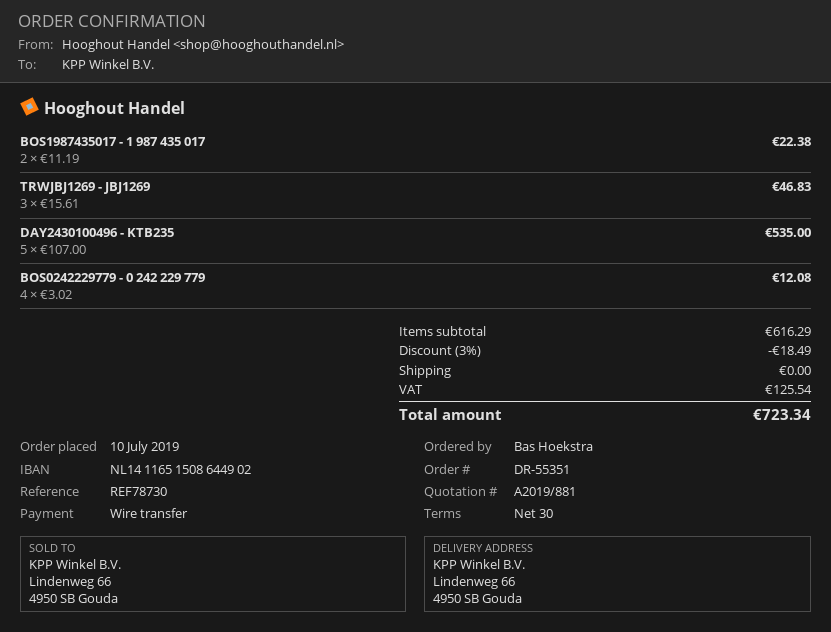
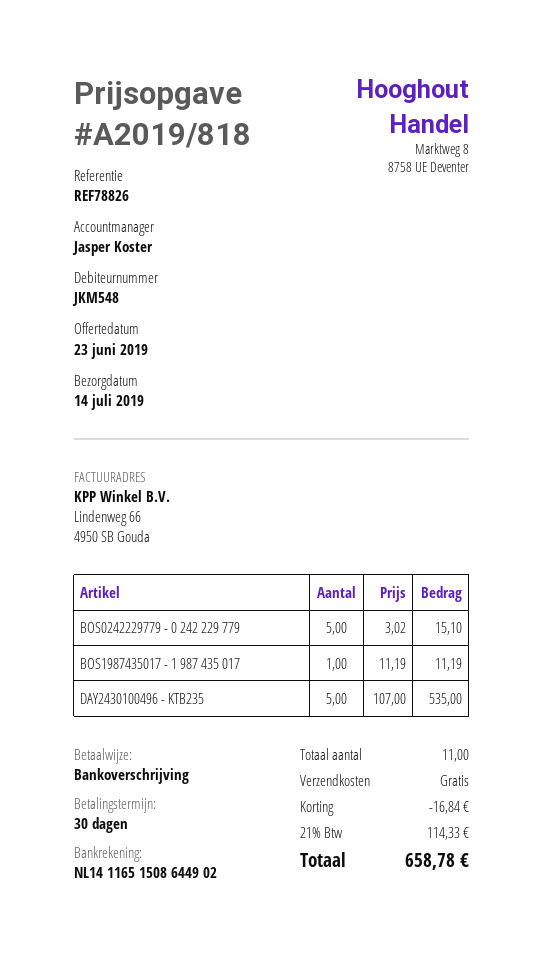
quote number: A2019/881 -> A2019/818
reference: REF78730 -> REF78826
BOS1987435017 - 1 987 435 017: 2 x 11.19 = 22.38 -> 1 x 11.19 = 11.19
TRWJBJ1269 - JBJ1269: 3 x 15.61 = 46.83 -> none
BOS0242229779 - 0 242 229 779: 4 x 3.02 = 12.08 -> 5 x 3.02 = 15.10
discount: 18.49 -> 16.84
tax: 125.54 -> 114.33
total: 723.34 -> 658.78

